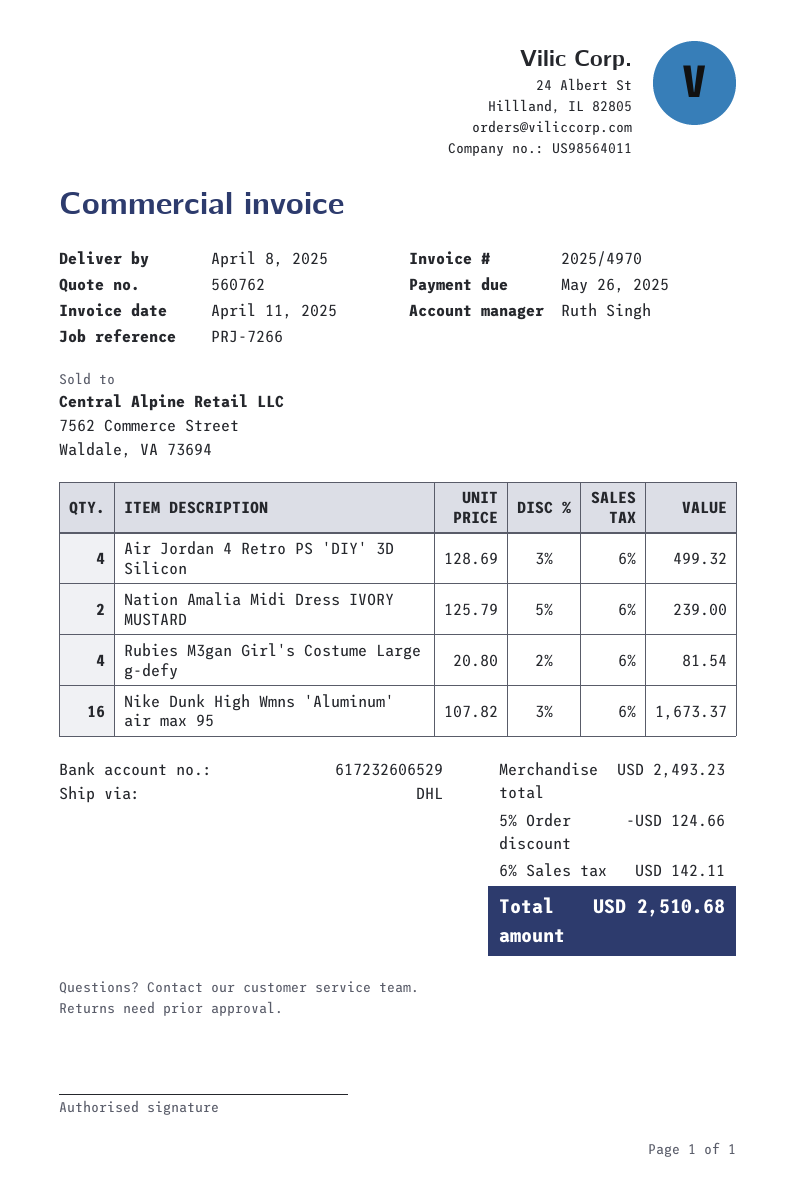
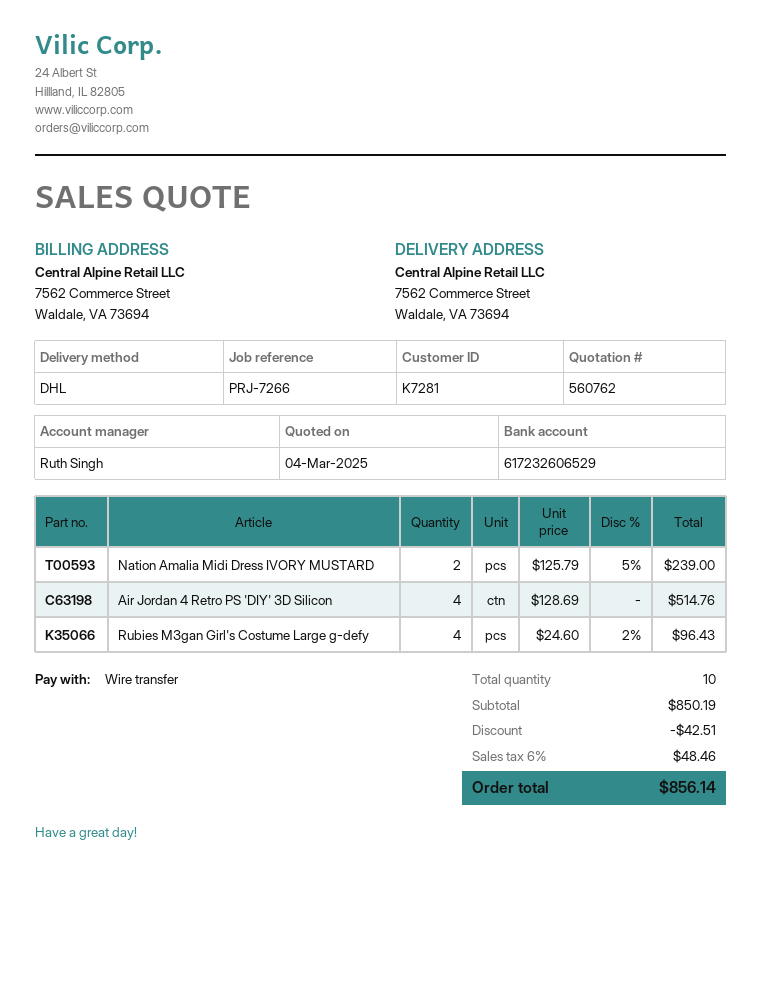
Air Jordan 4 Retro PS 'DIY' 3D Silicon: 4 x 128.69 - 3% = 499.32 -> 4 x 128.69 = 514.76
Rubies M3gan Girl's Costume Large g-defy: 4 x 20.80 - 2% = 81.54 -> 4 x 24.60 - 2% = 96.43
Nike Dunk High Wmns 'Aluminum' air max 95: 16 x 107.82 - 3% = 1673.37 -> none
subtotal: 2493.23 -> 850.19
discount: 124.66 -> 42.51
tax: 6% = 142.11 -> 6% = 48.46
total: 2510.68 -> 856.14

